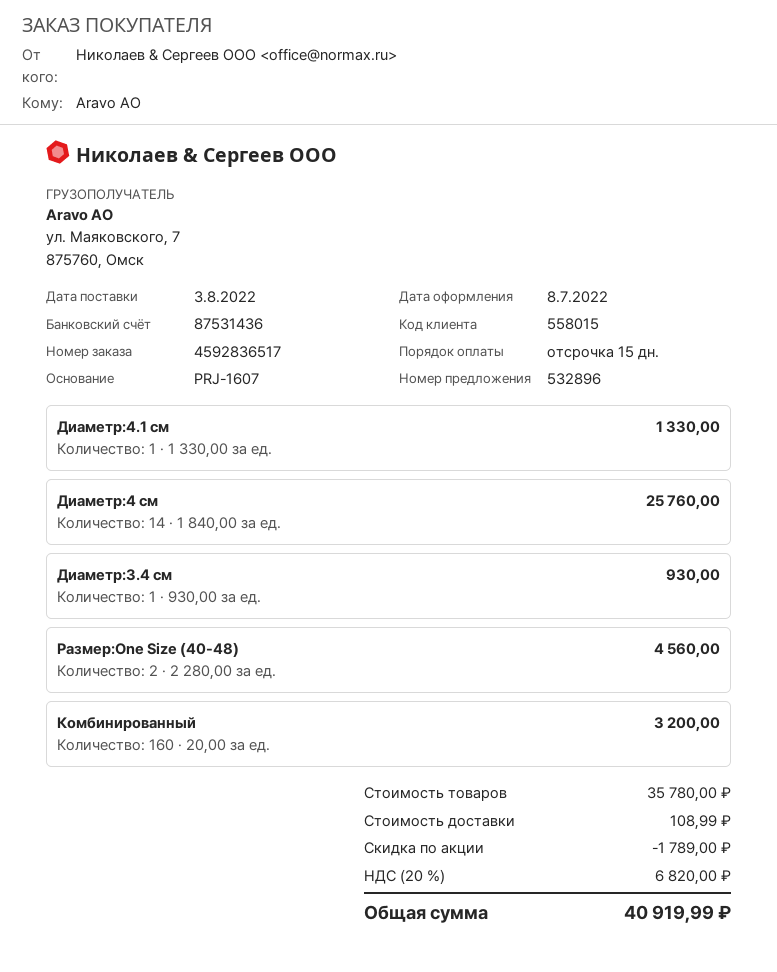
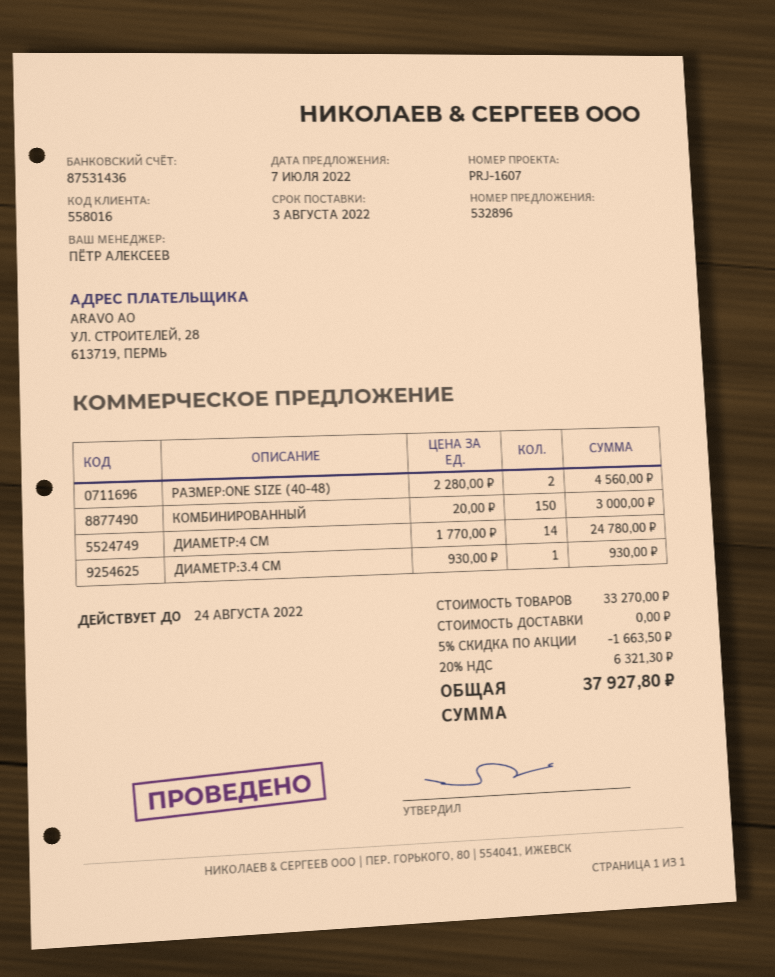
customer number: 558015 -> 558016
Диаметр:4.1 см: 1 x 1330.00 = 1330.00 -> none
Диаметр:4 см: 14 x 1840.00 = 25760.00 -> 14 x 1770.00 = 24780.00
Комбинированный: 160 x 20.00 = 3200.00 -> 150 x 20.00 = 3000.00
subtotal: 35780.00 -> 33270.00
discount: 1789.00 -> 1663.50
shipping: 108.99 -> 0.00
tax: 20% = 6820.00 -> 20% = 6321.30
total: 40919.99 -> 37927.80

